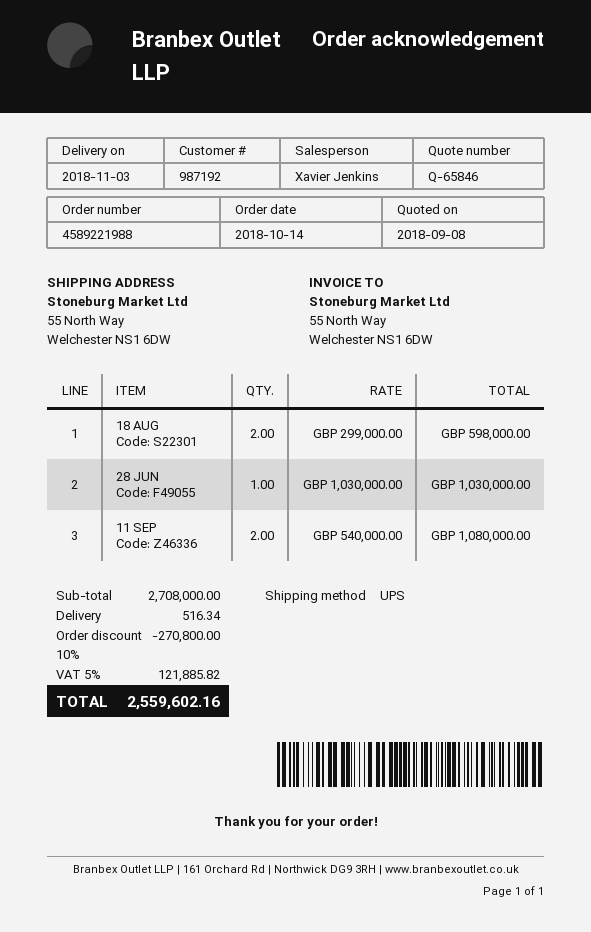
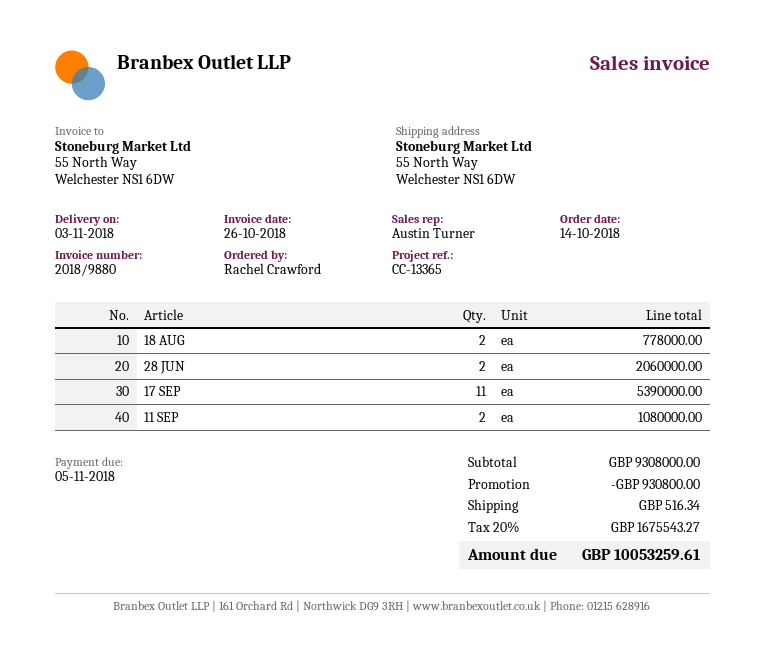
sales rep: Xavier Jenkins -> Austin Turner
18 AUG: 2 for 598000.00 -> 2 for 778000.00
28 JUN: 1 for 1030000.00 -> 2 for 2060000.00
17 SEP: none -> 11 for 5390000.00
subtotal: 2708000.00 -> 9308000.00
discount: 270800.00 -> 930800.00
tax: 5% = 121885.82 -> 20% = 1675543.27
total: 2559602.16 -> 10053259.61

